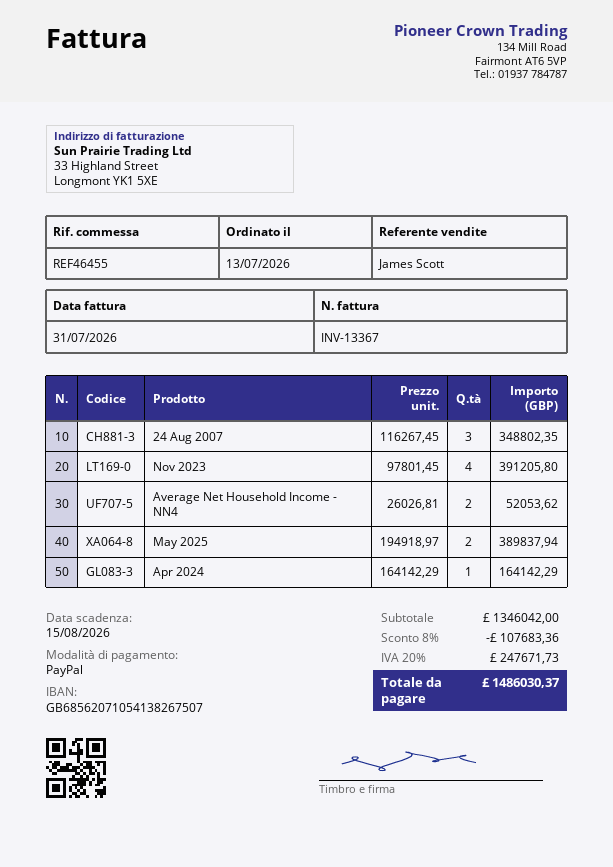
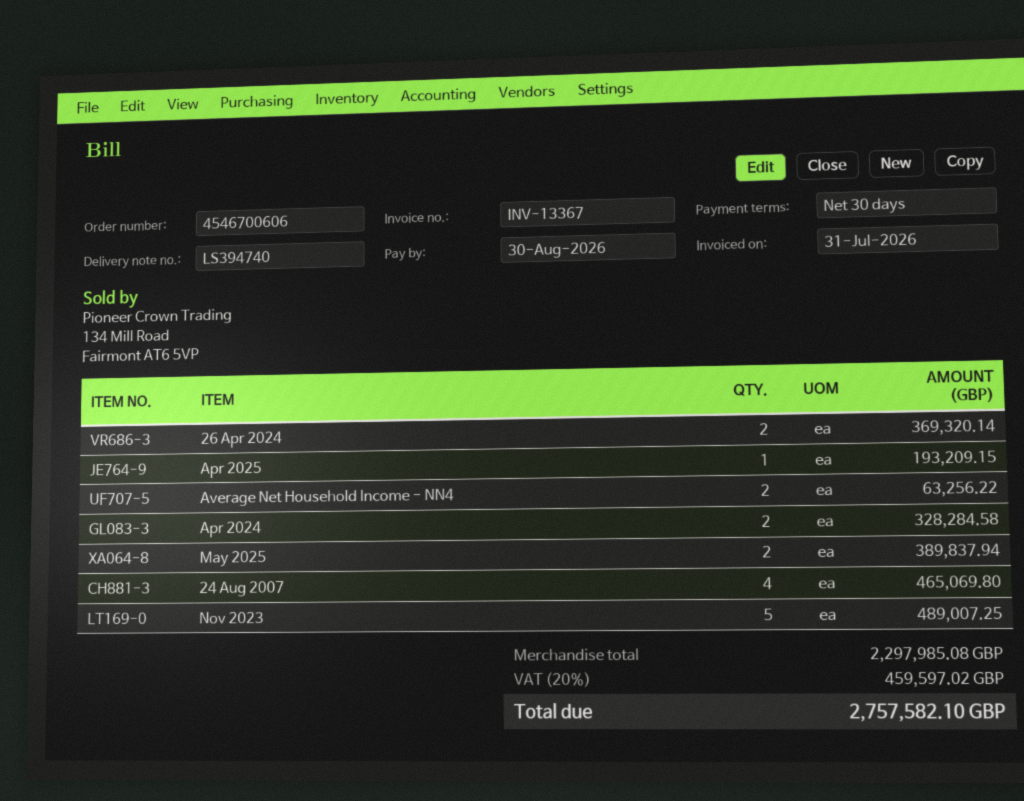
due date: 2026-08-15 -> 2026-08-30
24 Aug 2007: 3 for 348802.35 -> 4 for 465069.80
Nov 2023: 4 for 391205.80 -> 5 for 489007.25
Average Net Household Income - NN4: 2 for 52053.62 -> 2 for 63256.22
Apr 2024: 1 for 164142.29 -> 2 for 328284.58
26 Apr 2024: none -> 2 for 369320.14
Apr 2025: none -> 1 for 193209.15
subtotal: 1346042.00 -> 2297985.08
discount: 8% = 107683.36 -> none
tax: 20% = 247671.73 -> 20% = 459597.02
total: 1486030.37 -> 2757582.10

